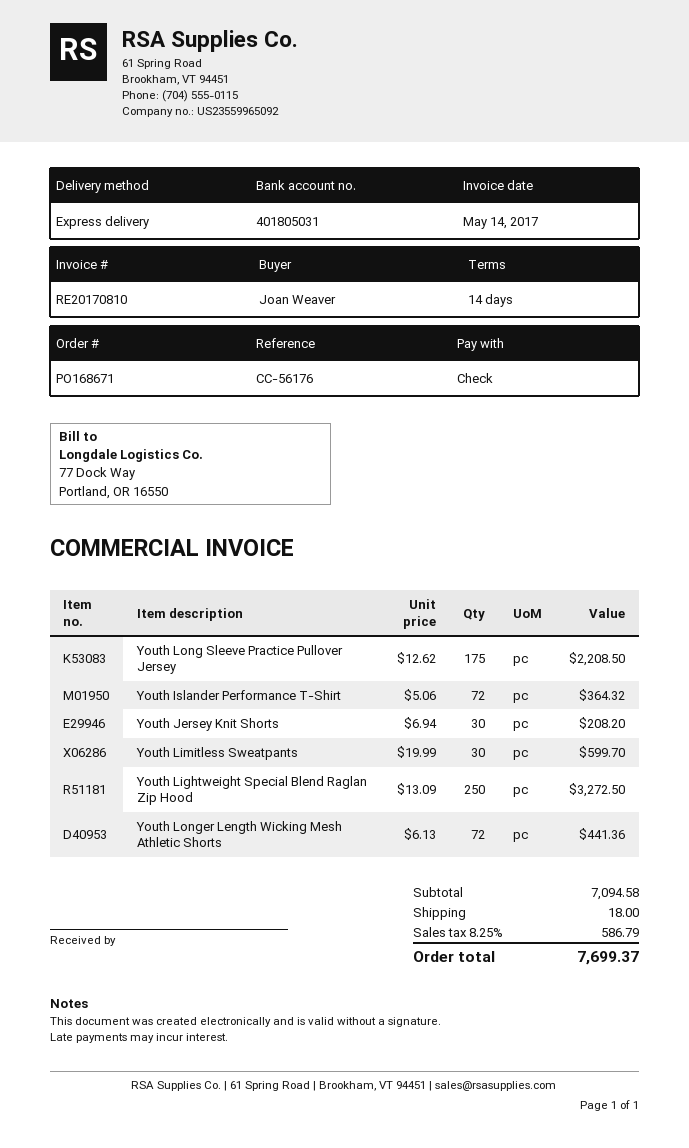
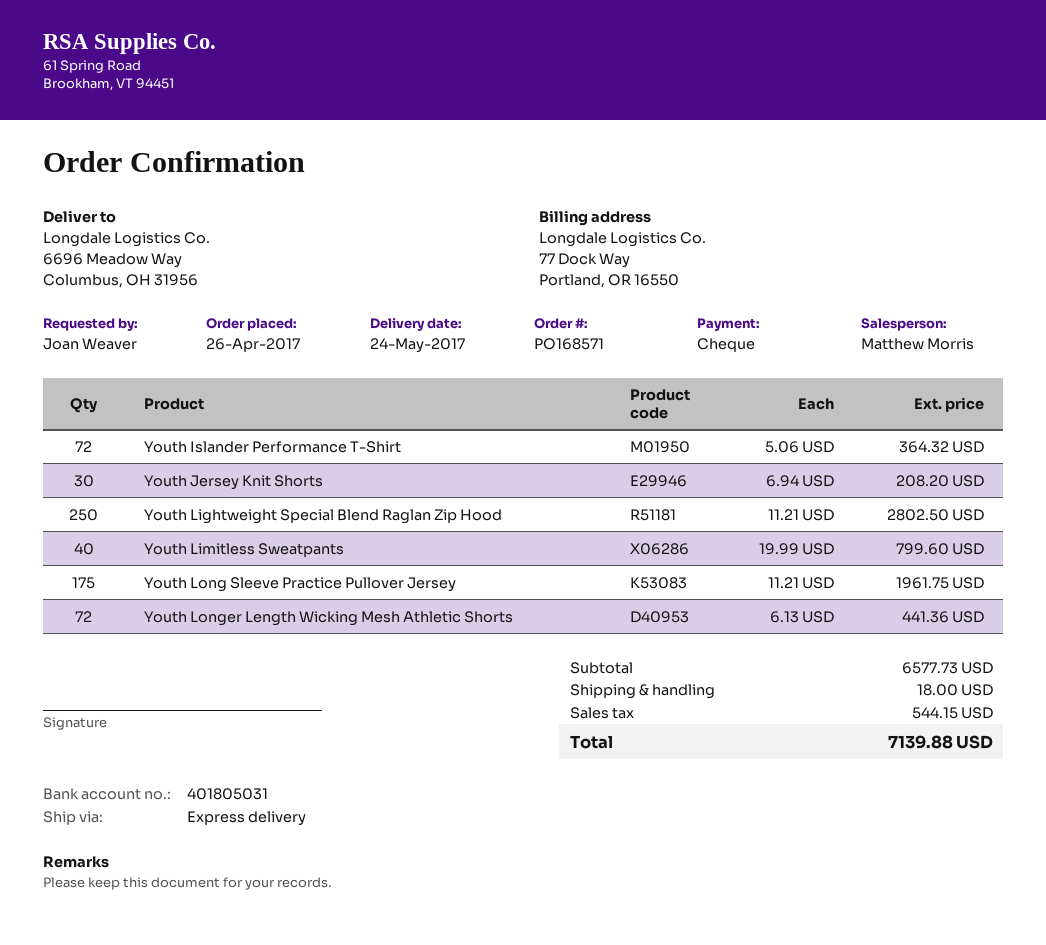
order number: PO168671 -> PO168571
Youth Long Sleeve Practice Pullover Jersey: 175 x 12.62 = 2208.50 -> 175 x 11.21 = 1961.75
Youth Limitless Sweatpants: 30 x 19.99 = 599.70 -> 40 x 19.99 = 799.60
Youth Lightweight Special Blend Raglan Zip Hood: 250 x 13.09 = 3272.50 -> 250 x 11.21 = 2802.50
subtotal: 7094.58 -> 6577.73
tax: 586.79 -> 544.15
total: 7699.37 -> 7139.88

